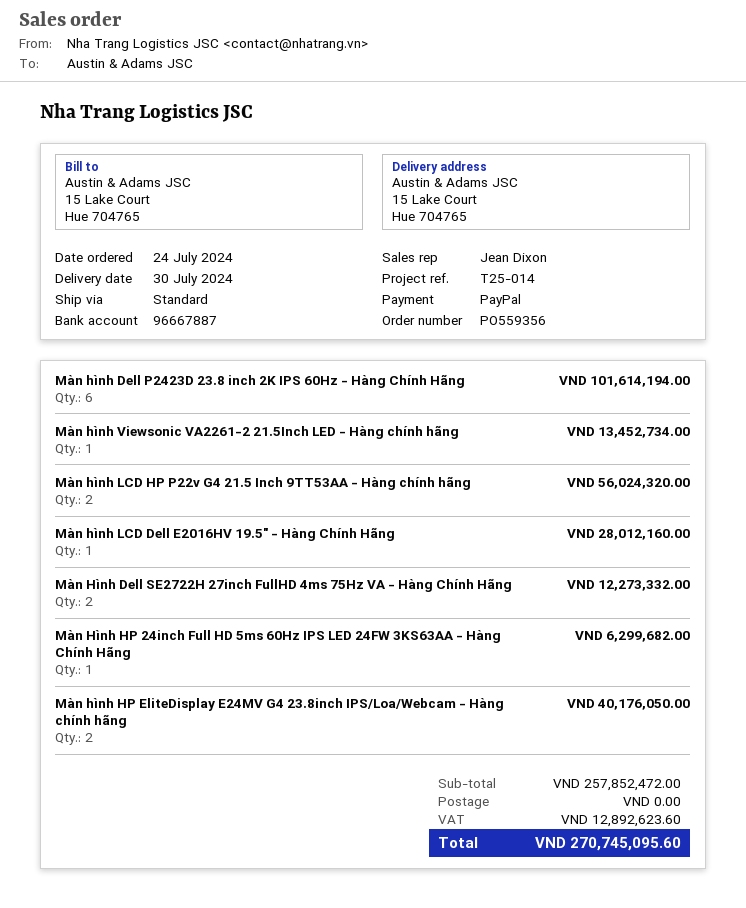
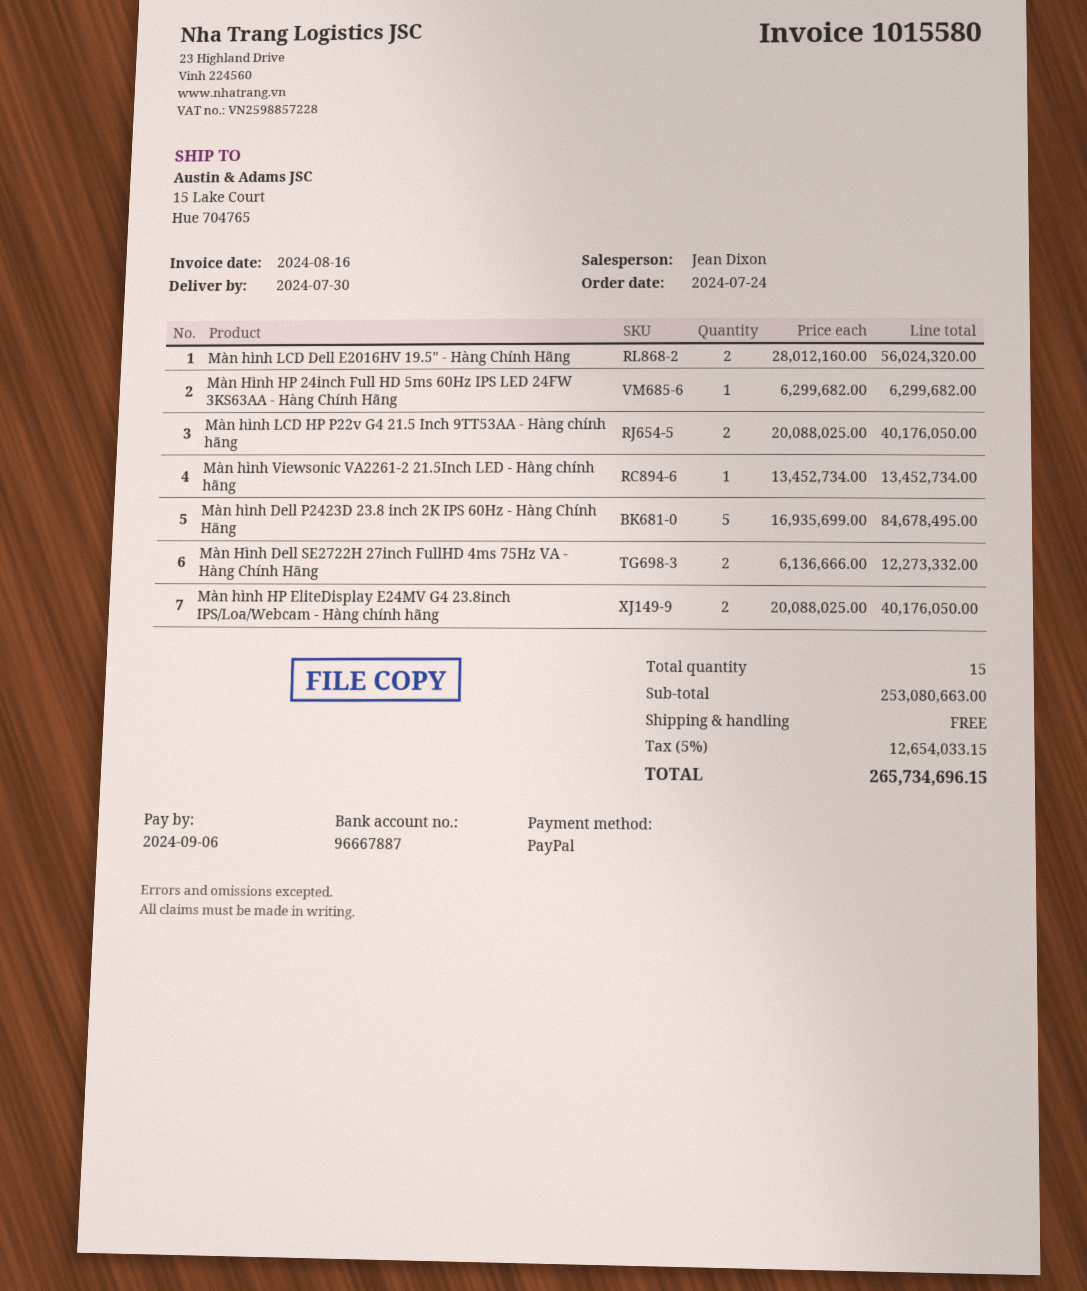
Màn hình Dell P2423D 23.8 inch 2K IPS 60Hz - Hàng Chính Hãng: 6 for 101614194.00 -> 5 for 84678495.00
Màn hình LCD HP P22v G4 21.5 Inch 9TT53AA - Hàng chính hãng: 2 for 56024320.00 -> 2 for 40176050.00
Màn hình LCD Dell E2016HV 19.5" - Hàng Chính Hãng: 1 for 28012160.00 -> 2 for 56024320.00
subtotal: 257852472.00 -> 253080663.00
tax: 12892623.60 -> 12654033.15
total: 270745095.60 -> 265734696.15

